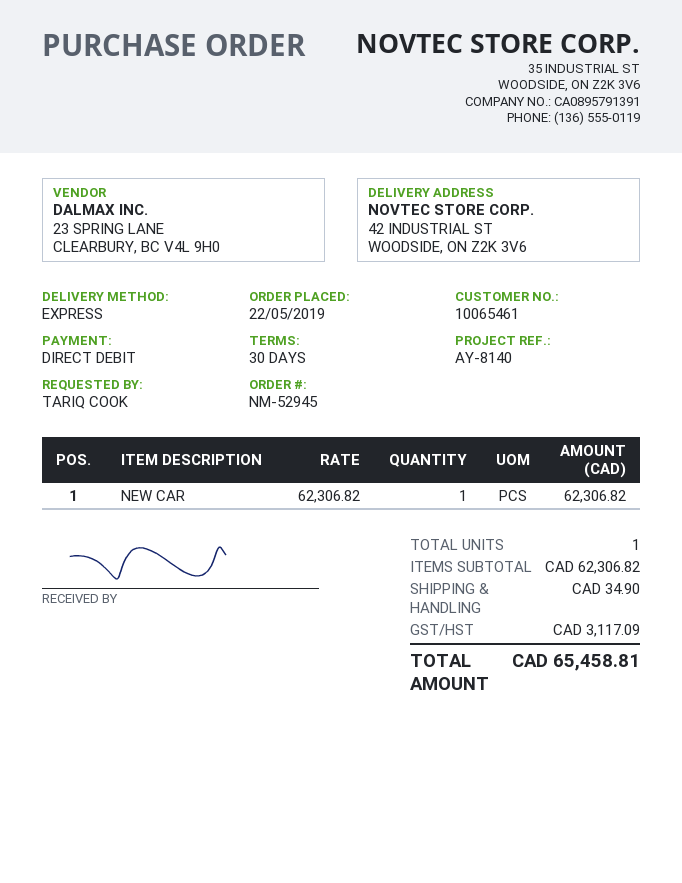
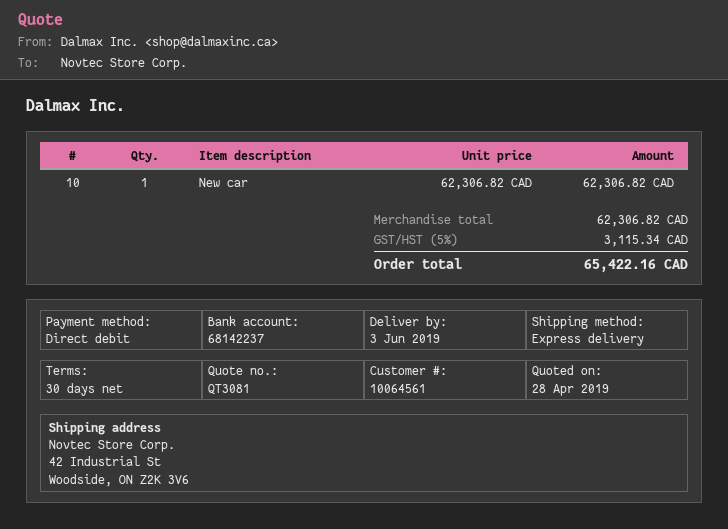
customer number: 10065461 -> 10064561
shipping: 34.90 -> none
tax: 3117.09 -> 3115.34
total: 65458.81 -> 65422.16

